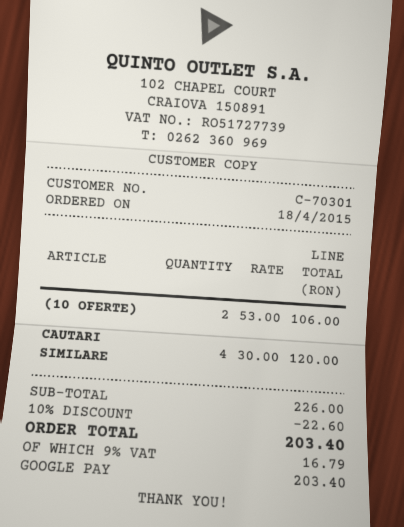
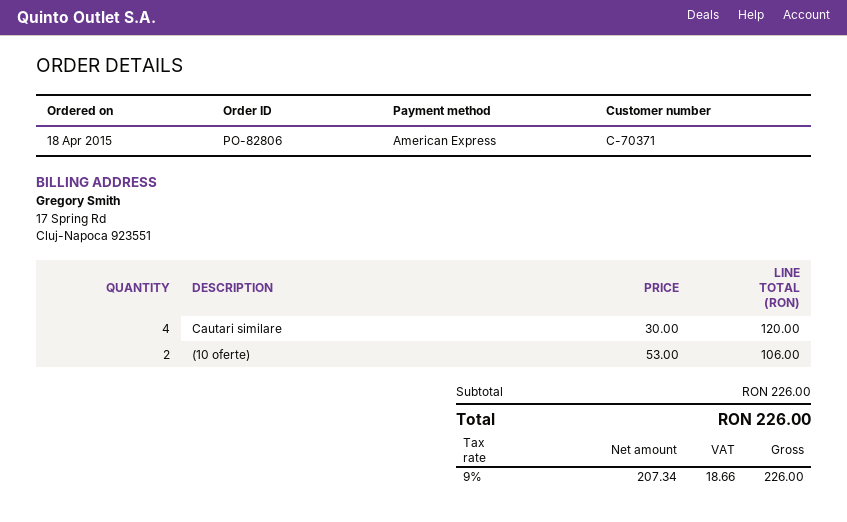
customer number: C-70301 -> C-70371
payment method: Google Pay -> American Express
discount: 10% = 22.60 -> none
tax: 9% = 16.79 -> 9% = 18.66
total: 203.40 -> 226.00

